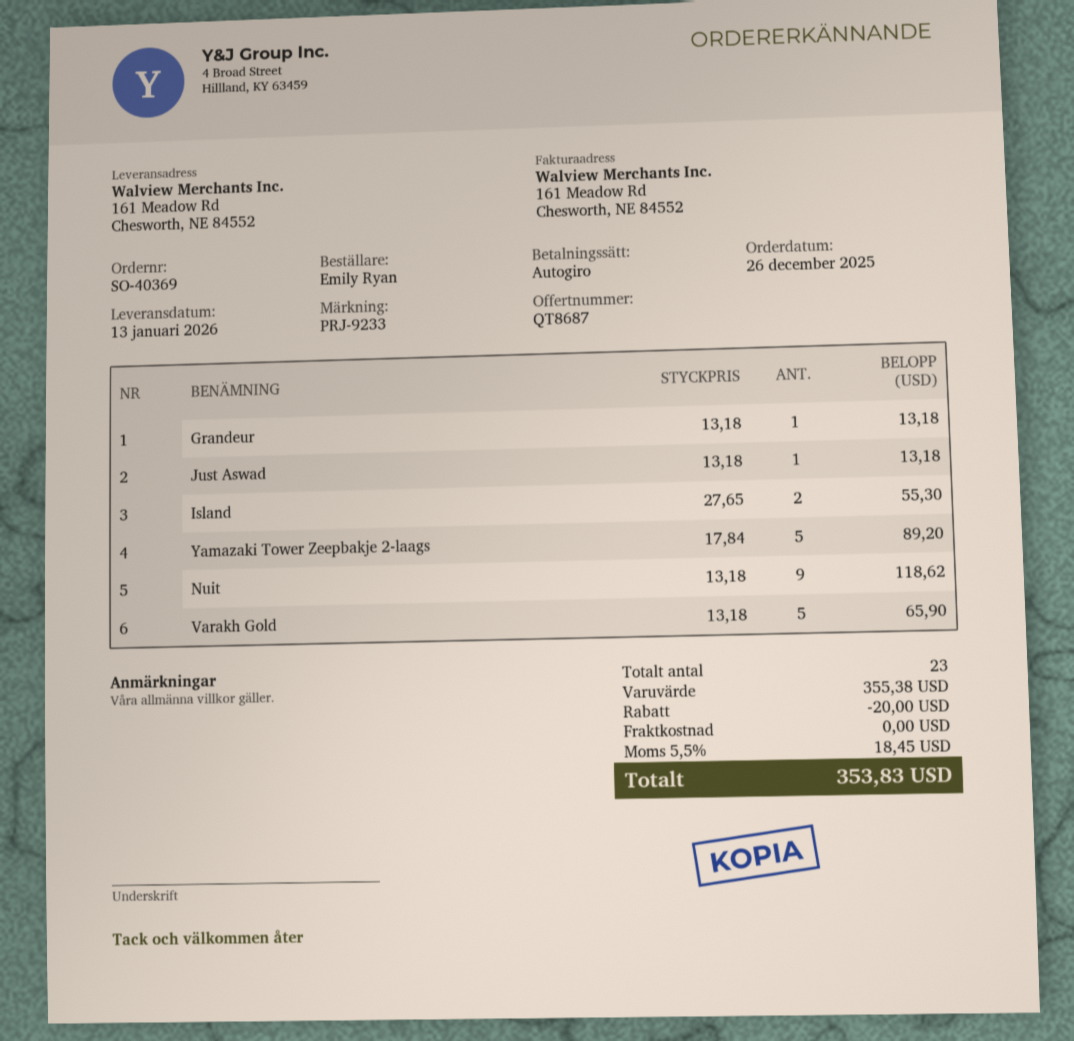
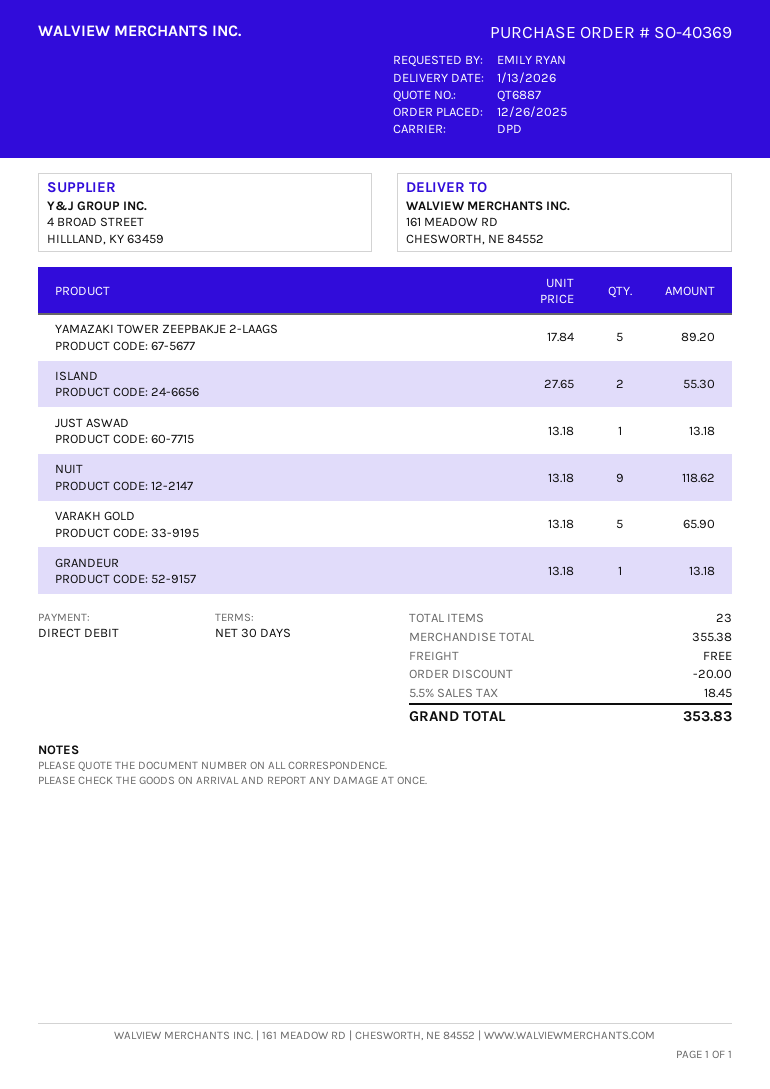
quote number: QT8687 -> QT6887

